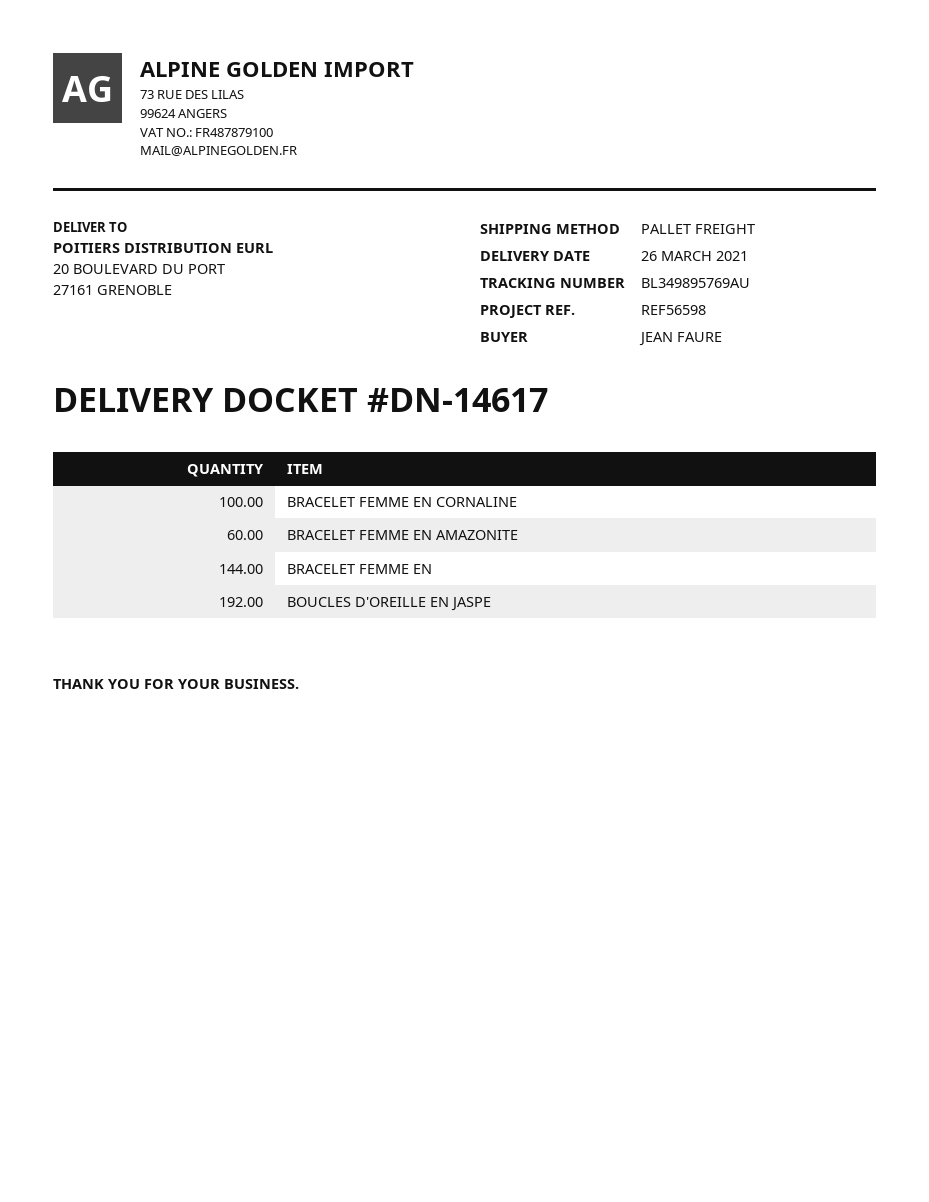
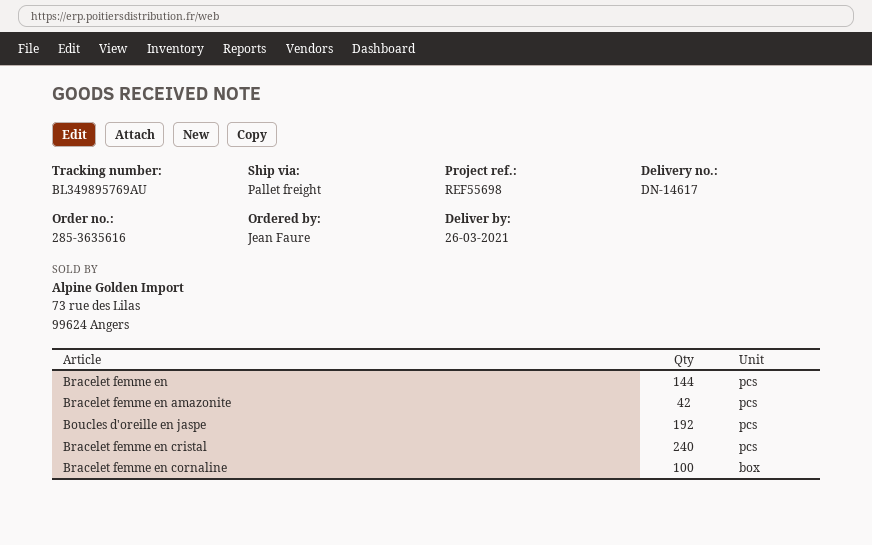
reference: REF56598 -> REF55698
BRACELET FEMME EN AMAZONITE: 60 -> 42
Bracelet femme en cristal: none -> 240

